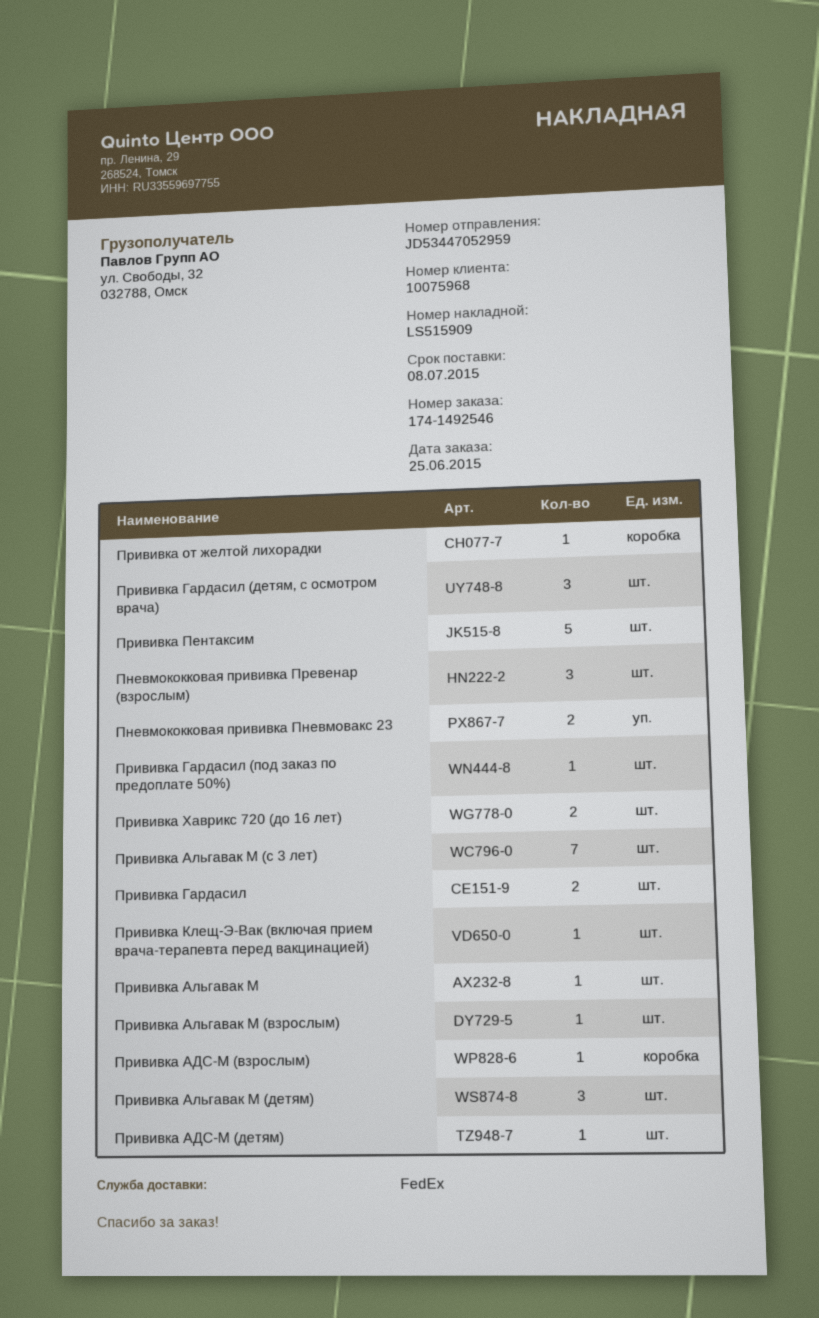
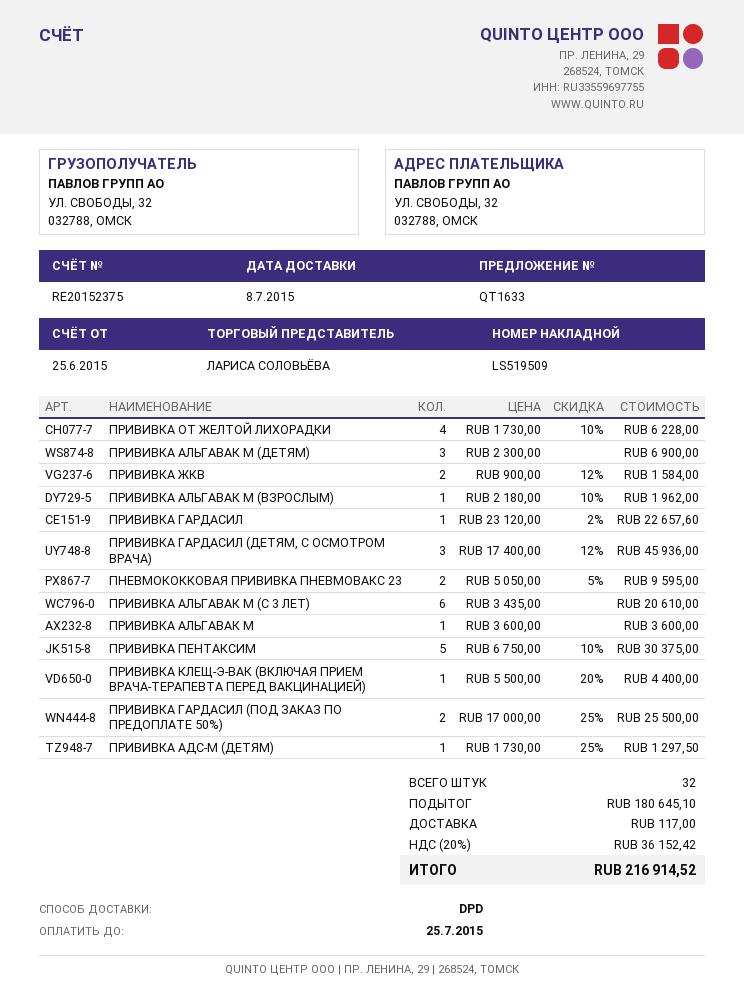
delivery note number: LS515909 -> LS519509
shipping method: FedEx -> DPD
Прививка от желтой лихорадки: 1 -> 4
Пневмококковая прививка Превенар (взрослым): 3 -> none
Прививка Гардасил (под заказ по предоплате 50%): 1 -> 2
Прививка Хаврикс 720 (до 16 лет): 2 -> none
Прививка Альгавак М (с 3 лет): 7 -> 6
Прививка Гардасил: 2 -> 1
Прививка АДС-М (взрослым): 1 -> none
ПРИВИВКА ЖКВ: none -> 2

